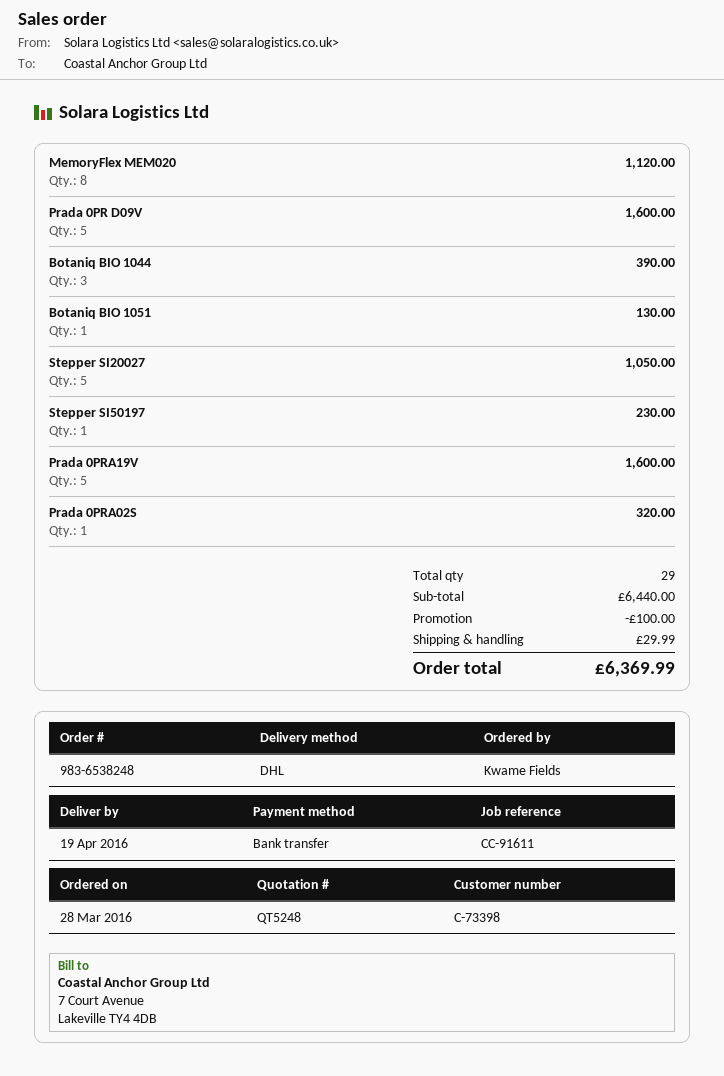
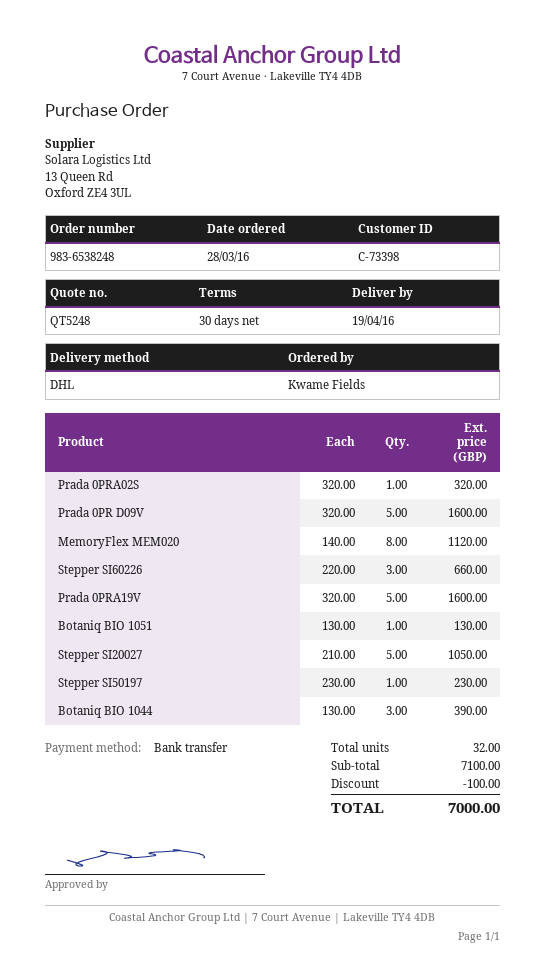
Stepper SI60226: none -> 3 for 660.00
total quantity: 29 -> 32
subtotal: 6440.00 -> 7100.00
shipping: 29.99 -> none
total: 6369.99 -> 7000.00

